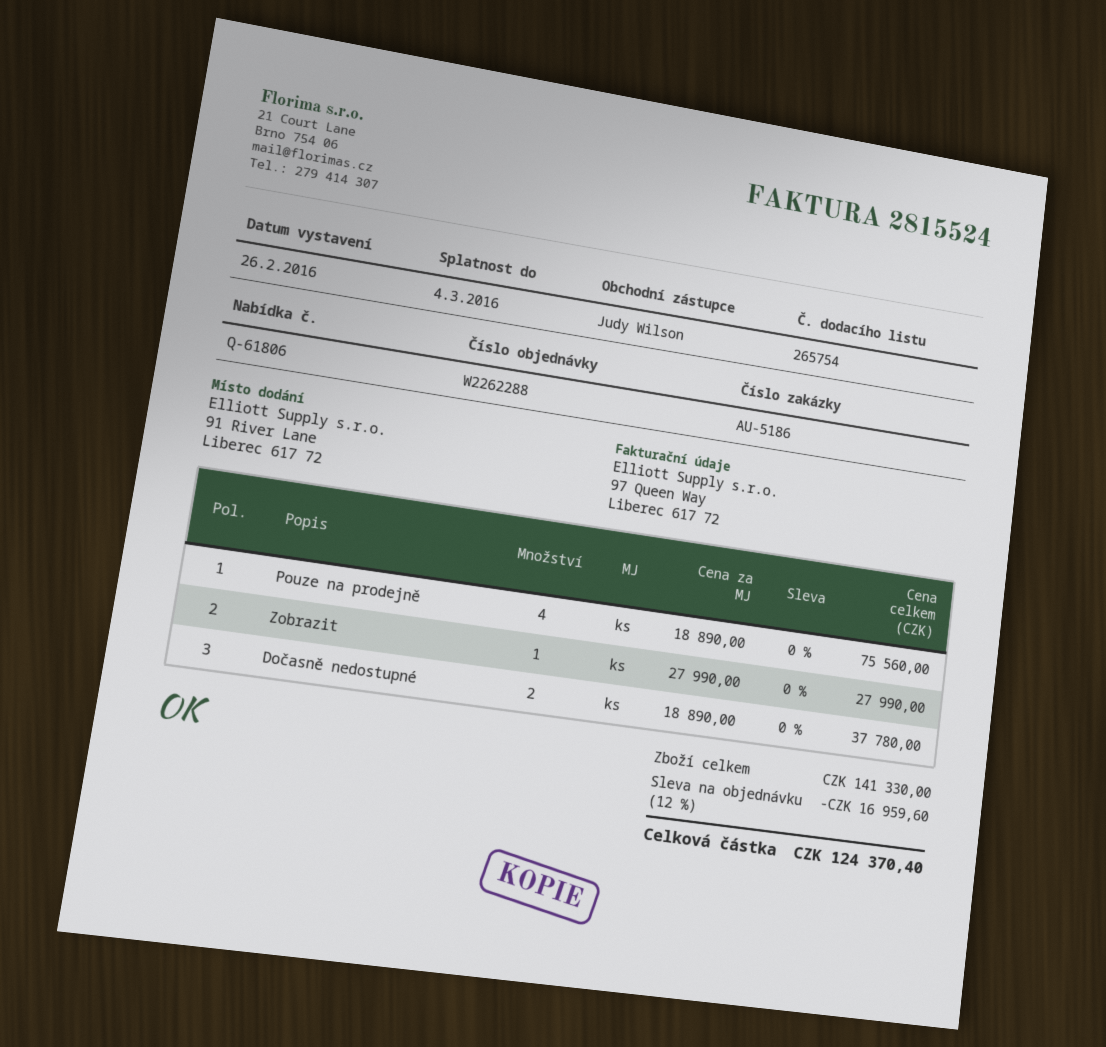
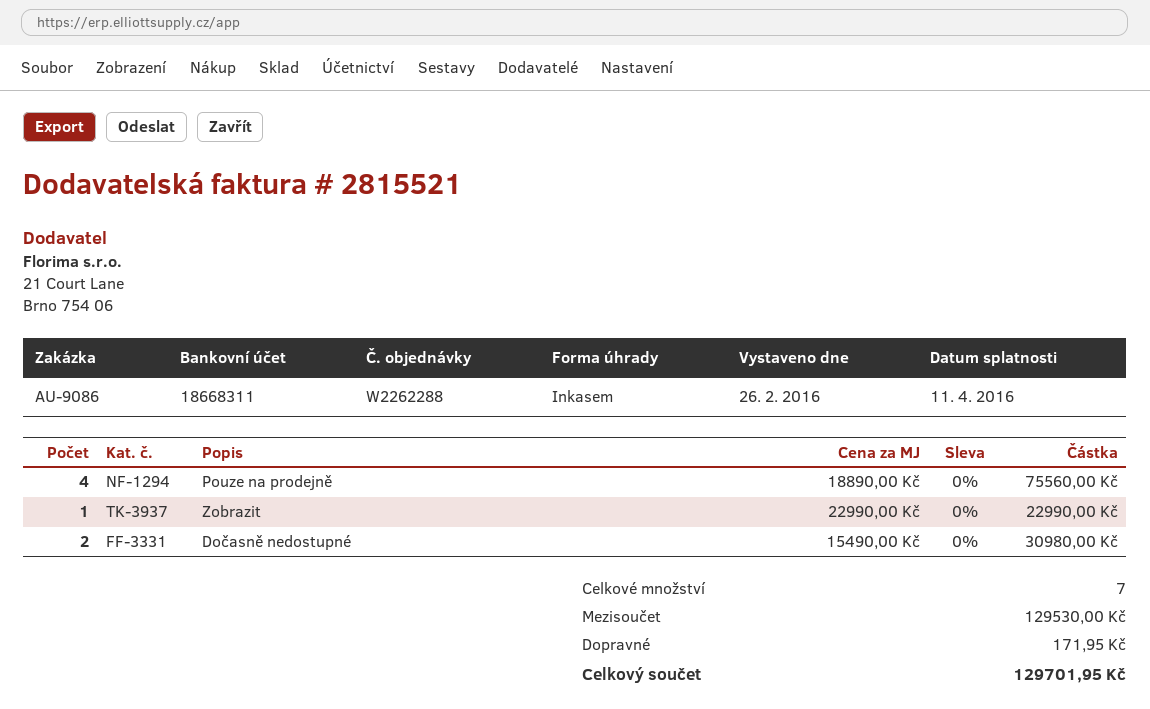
invoice number: 2815524 -> 2815521
due date: 2016-03-04 -> 2016-04-11
reference: AU-5186 -> AU-9086
Zobrazit: 1 x 27990.00 = 27990.00 -> 1 x 22990.00 = 22990.00
Dočasně nedostupné: 2 x 18890.00 = 37780.00 -> 2 x 15490.00 = 30980.00
subtotal: 141330.00 -> 129530.00
discount: 12% = 16959.60 -> none
shipping: none -> 171.95
total: 124370.40 -> 129701.95

